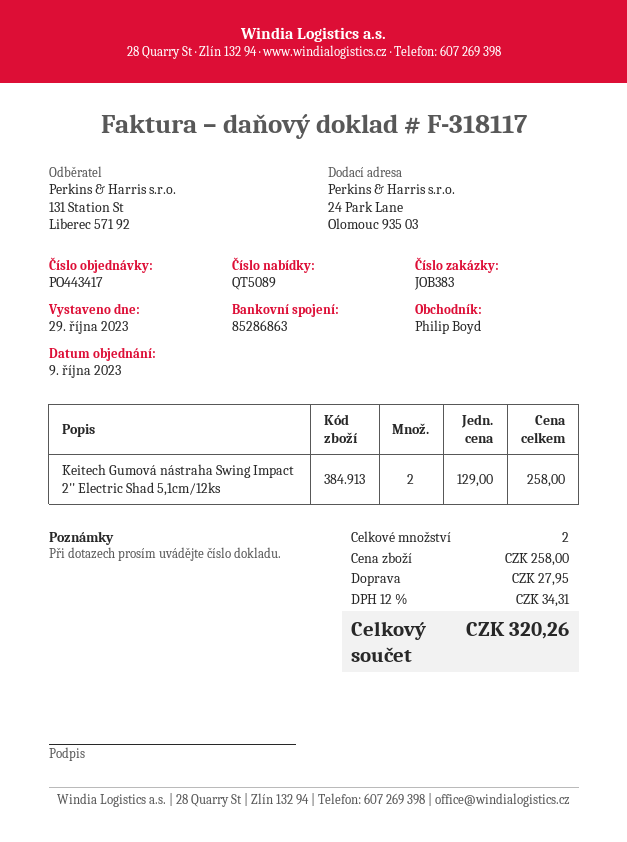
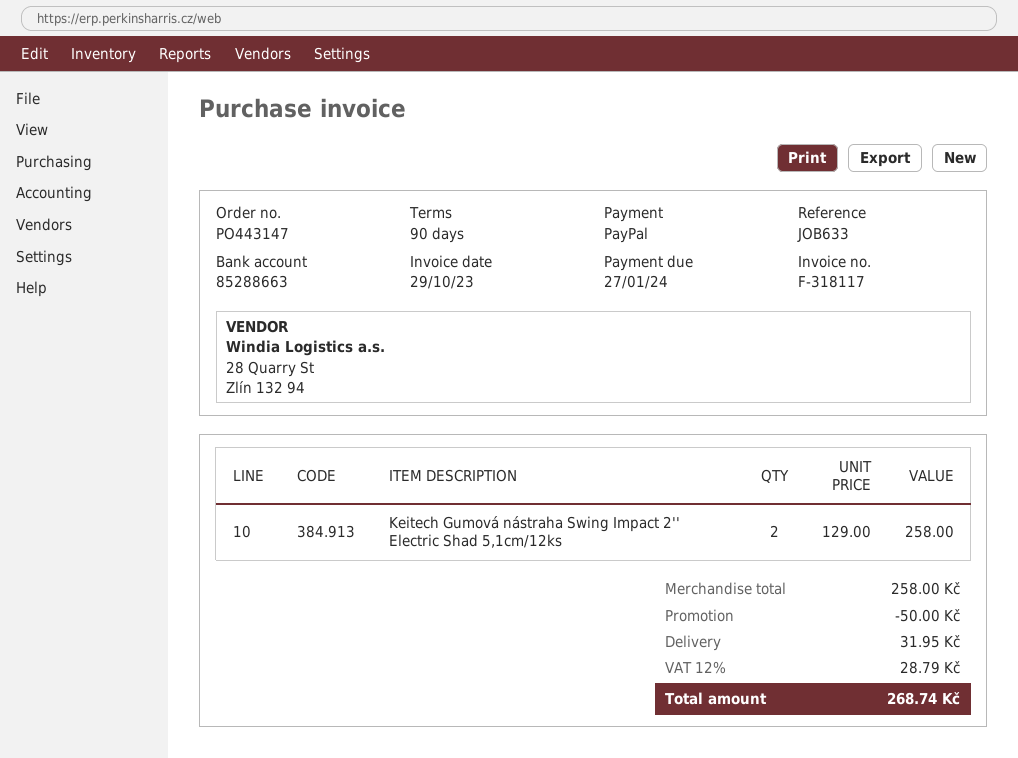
order number: PO443417 -> PO443147
reference: JOB383 -> JOB633
bank account: 85286863 -> 85288663
discount: none -> 50.00
shipping: 27.95 -> 31.95
tax: 12% = 34.31 -> 12% = 28.79
total: 320.26 -> 268.74

